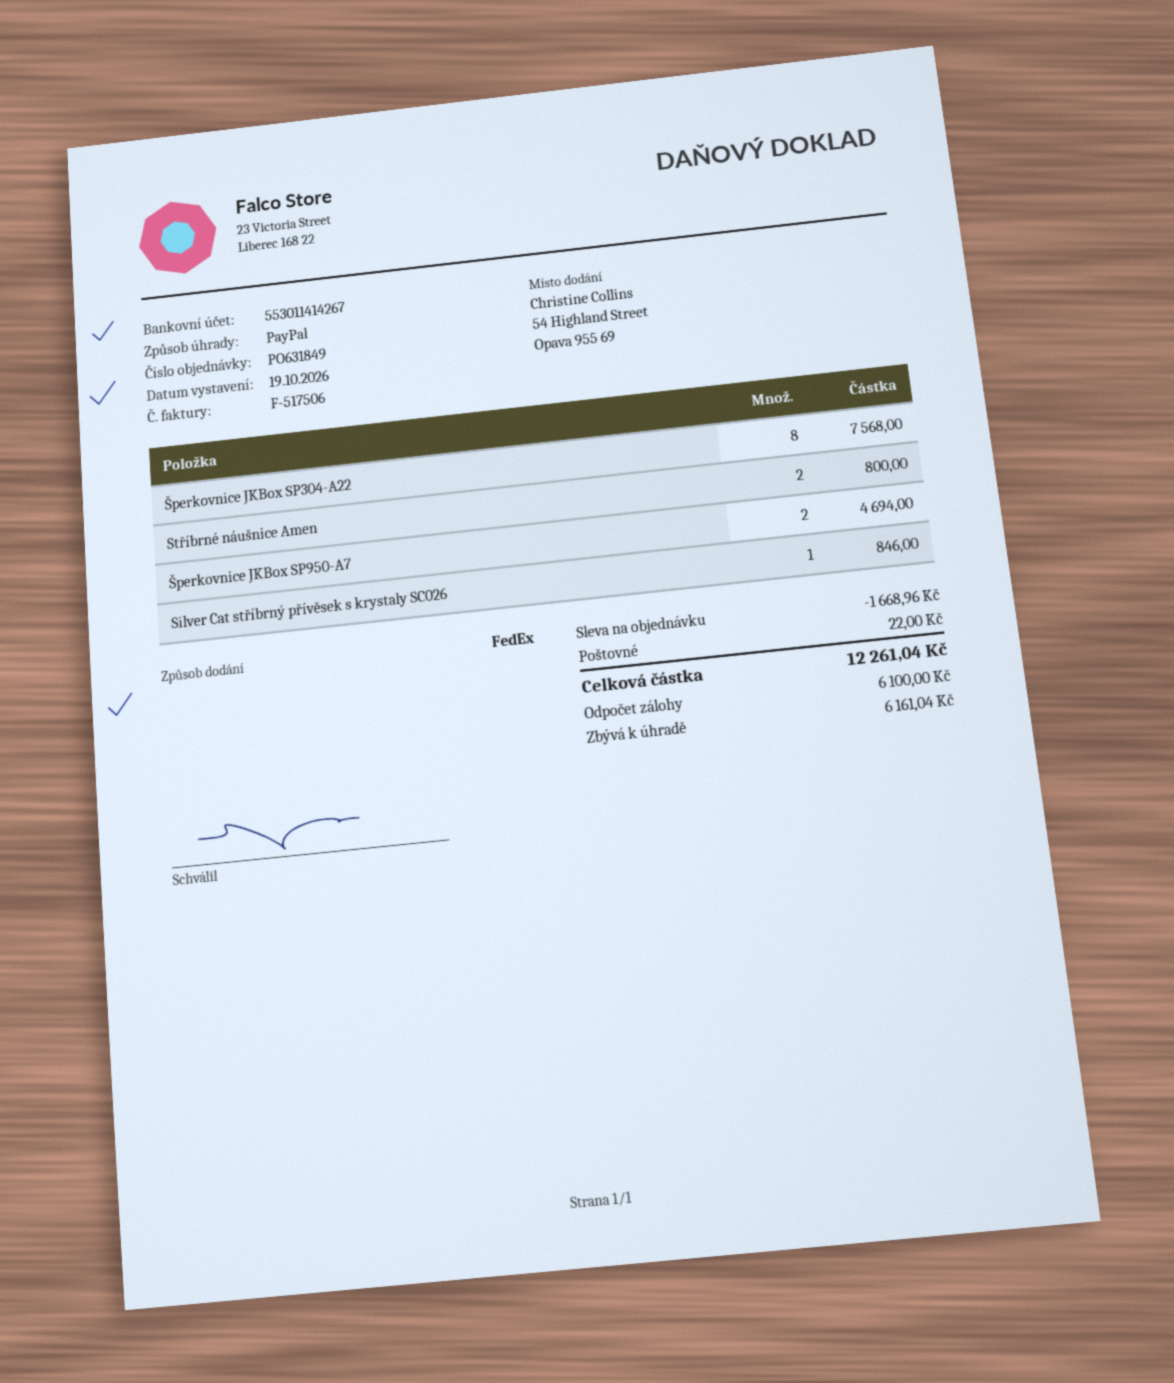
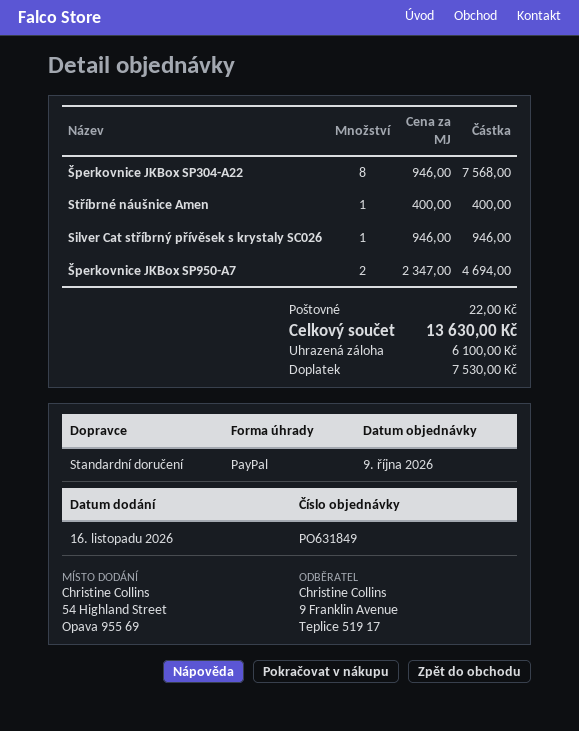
shipping method: FedEx -> standard
Stříbrné náušnice Amen: 2 for 800.00 -> 1 for 400.00
Silver Cat stříbrný přívěsek s krystaly SC026: 1 for 846.00 -> 1 for 946.00
discount: 1668.96 -> none
total: 12261.04 -> 13630.00
balance: 6161.04 -> 7530.00

